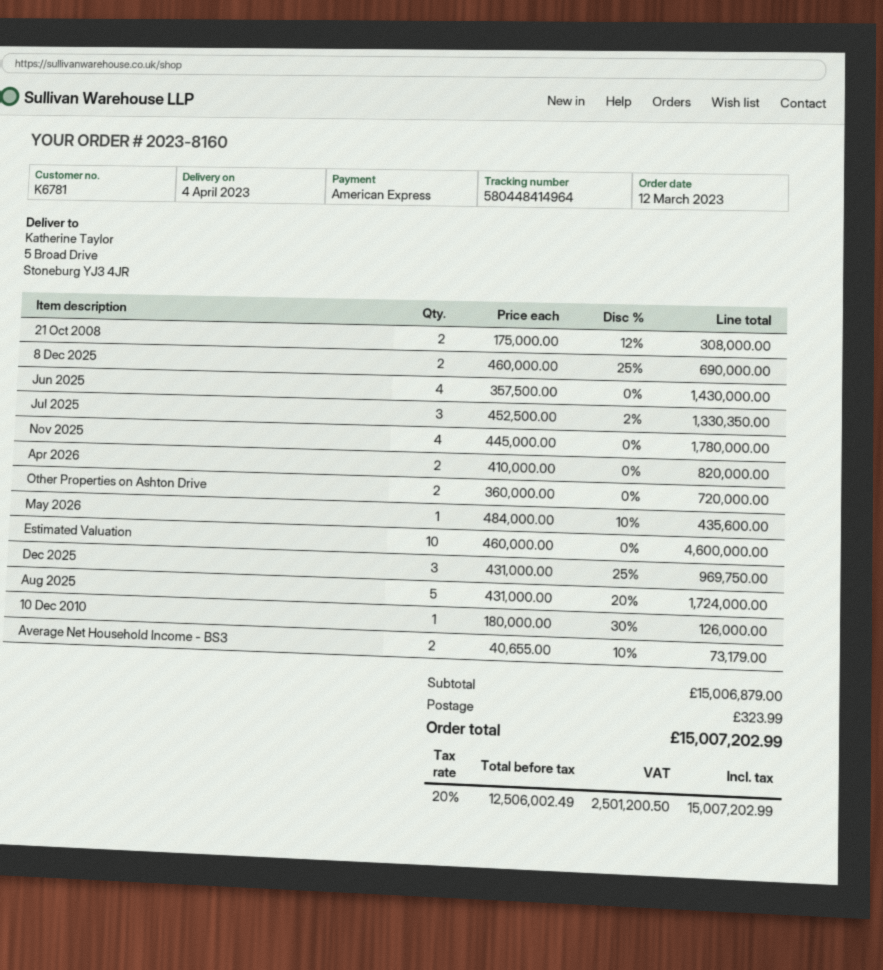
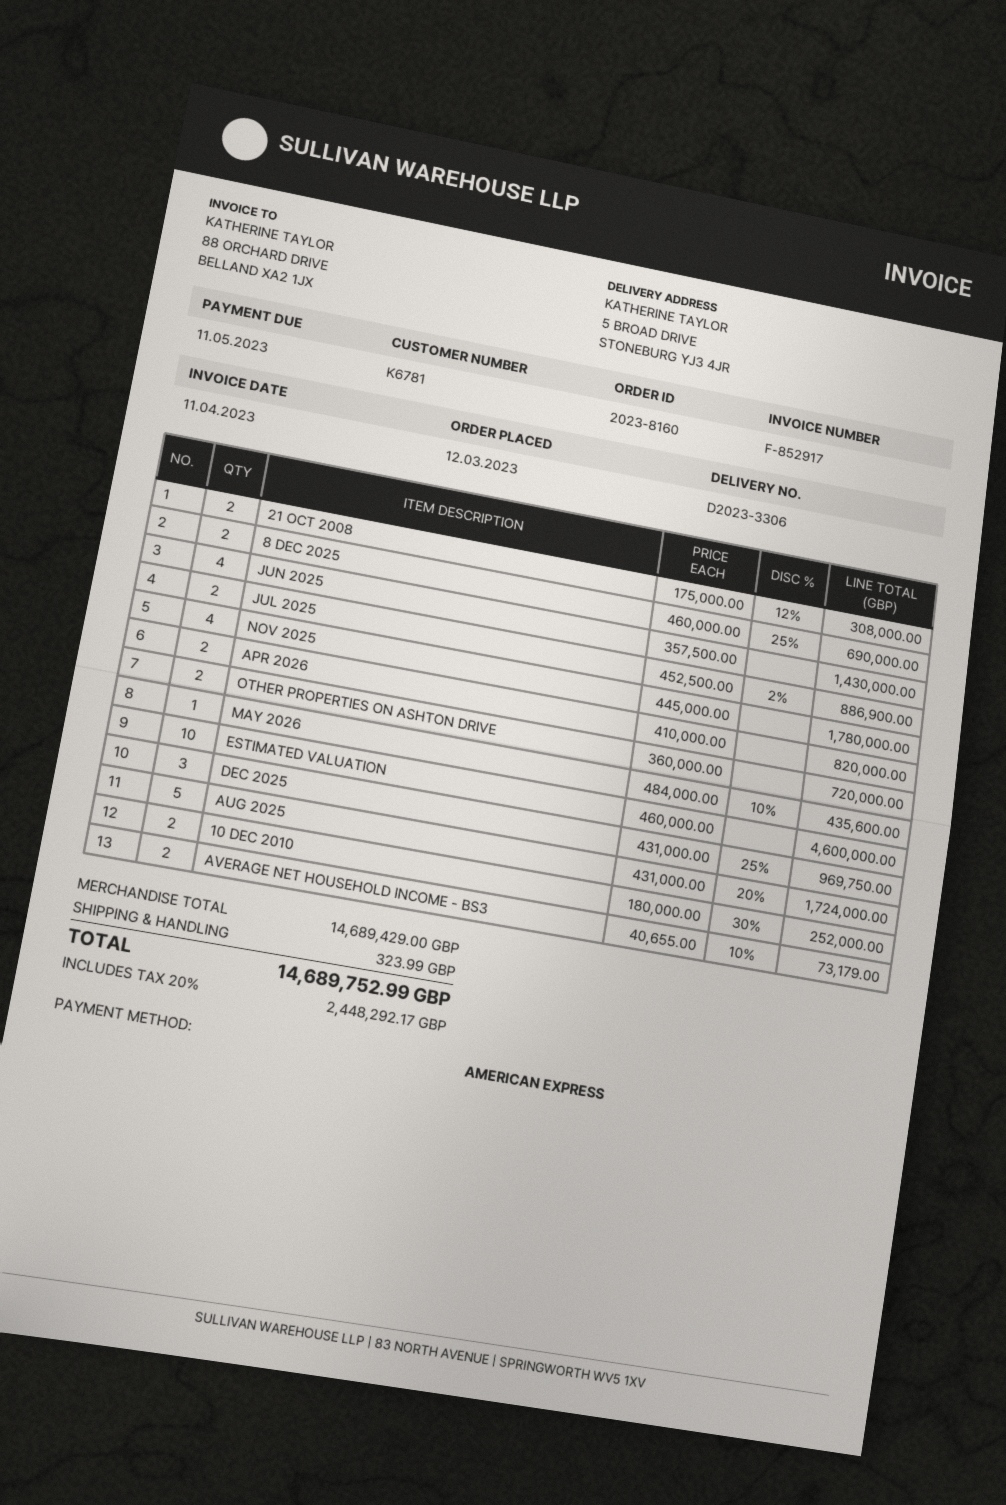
Jul 2025: 3 x 452500.00 - 2% = 1330350.00 -> 2 x 452500.00 - 2% = 886900.00
10 Dec 2010: 1 x 180000.00 - 30% = 126000.00 -> 2 x 180000.00 - 30% = 252000.00
subtotal: 15006879.00 -> 14689429.00
tax: 20% = 2501200.50 -> 20% = 2448292.17
total: 15007202.99 -> 14689752.99

